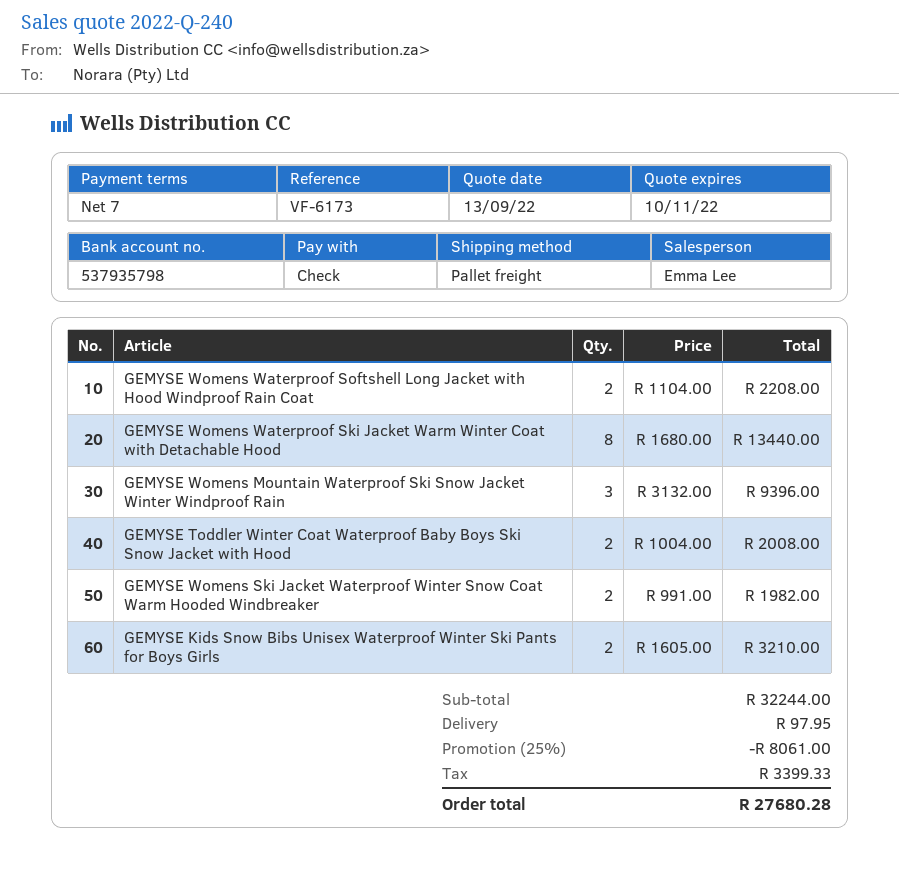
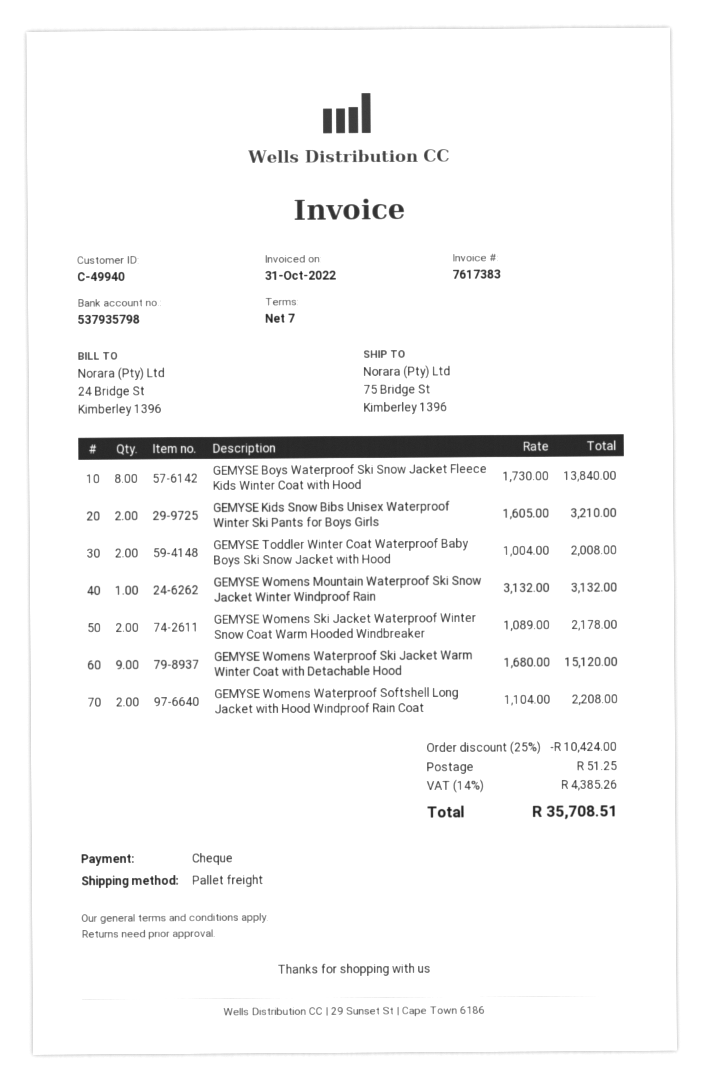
GEMYSE Womens Waterproof Ski Jacket Warm Winter Coat with Detachable Hood: 8 x 1680.00 = 13440.00 -> 9 x 1680.00 = 15120.00
GEMYSE Womens Mountain Waterproof Ski Snow Jacket Winter Windproof Rain: 3 x 3132.00 = 9396.00 -> 1 x 3132.00 = 3132.00
GEMYSE Womens Ski Jacket Waterproof Winter Snow Coat Warm Hooded Windbreaker: 2 x 991.00 = 1982.00 -> 2 x 1089.00 = 2178.00
GEMYSE Boys Waterproof Ski Snow Jacket Fleece Kids Winter Coat with Hood: none -> 8 x 1730.00 = 13840.00
discount: 25% = 8061.00 -> 25% = 10424.00
shipping: 97.95 -> 51.25
tax: 3399.33 -> 4385.26
total: 27680.28 -> 35708.51

